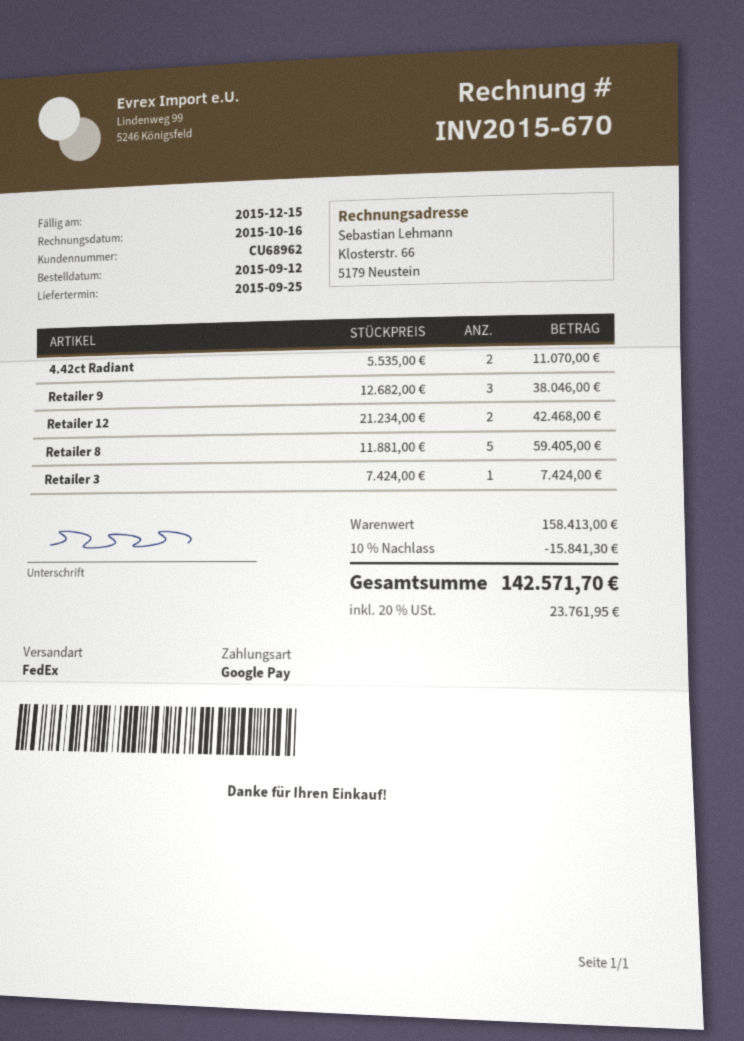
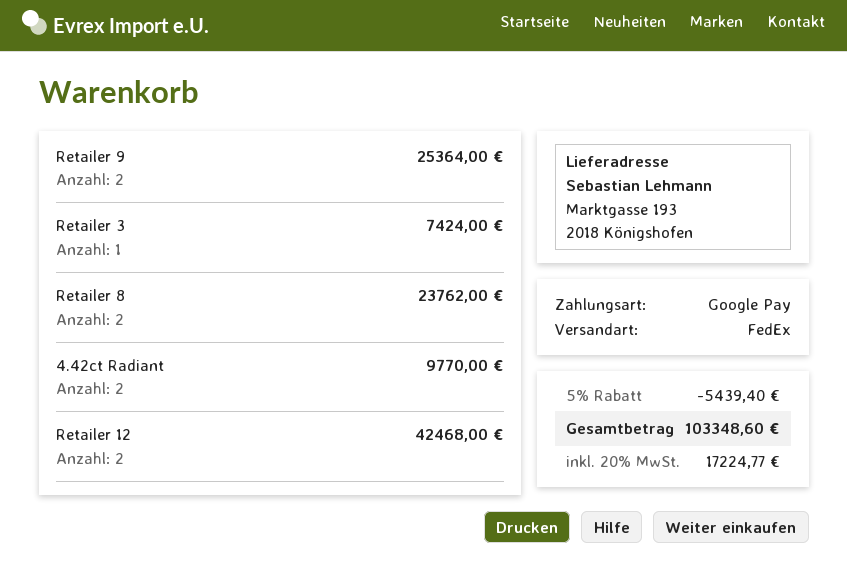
4.42ct Radiant: 2 for 11070.00 -> 2 for 9770.00
Retailer 9: 3 for 38046.00 -> 2 for 25364.00
Retailer 8: 5 for 59405.00 -> 2 for 23762.00
discount: 10% = 15841.30 -> 5% = 5439.40
tax: 20% = 23761.95 -> 20% = 17224.77
total: 142571.70 -> 103348.60

